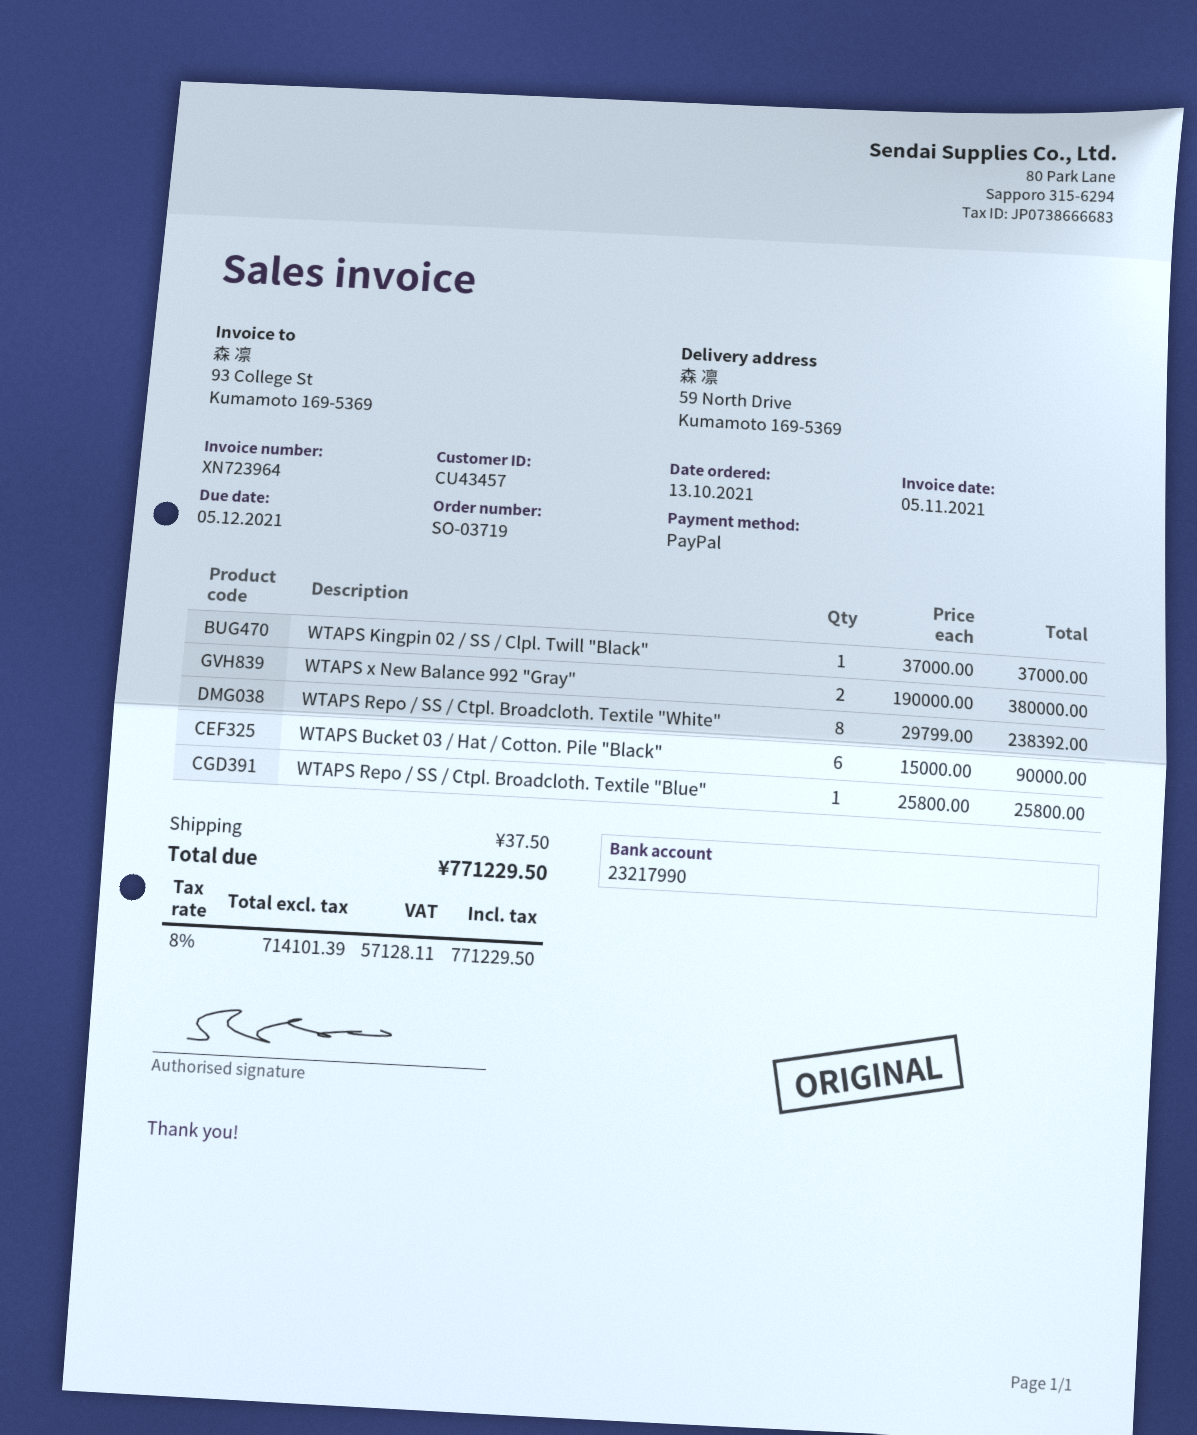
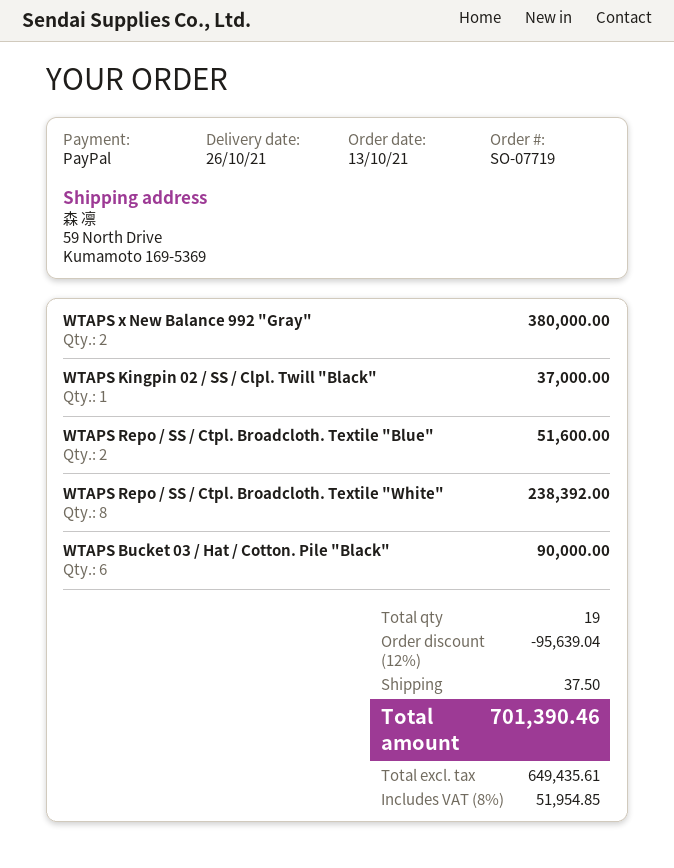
order number: SO-03719 -> SO-07719
WTAPS Repo / SS / Ctpl. Broadcloth. Textile "Blue": 1 for 25800.00 -> 2 for 51600.00
discount: none -> 12% = 95639.04
net: 714101.39 -> 649435.61
tax: 8% = 57128.11 -> 8% = 51954.85
total: 771229.50 -> 701390.46

